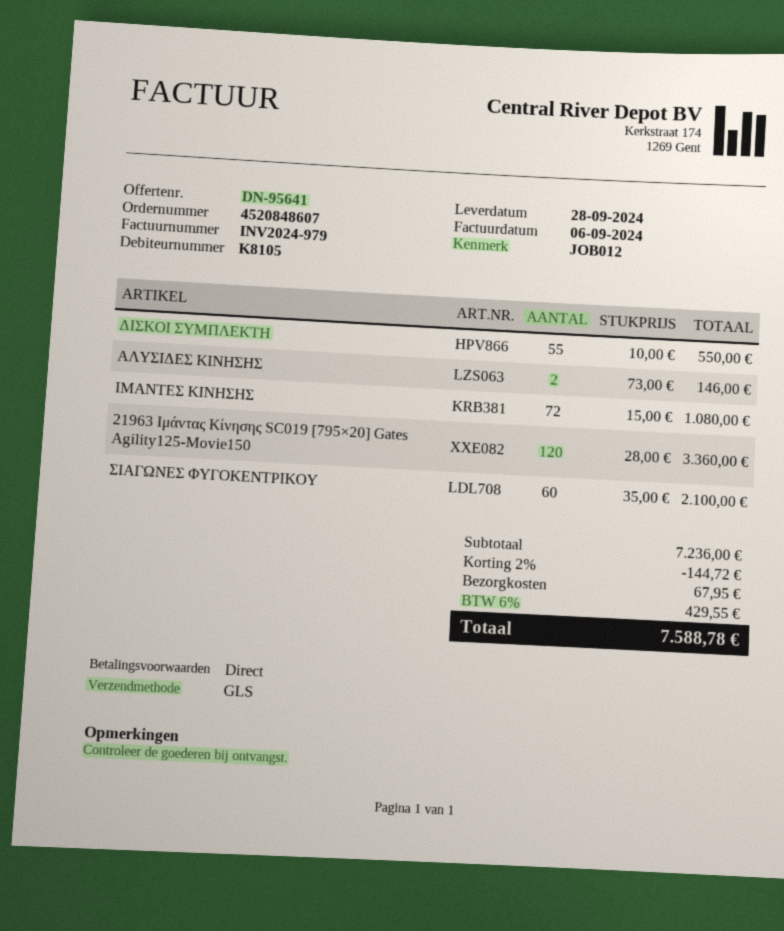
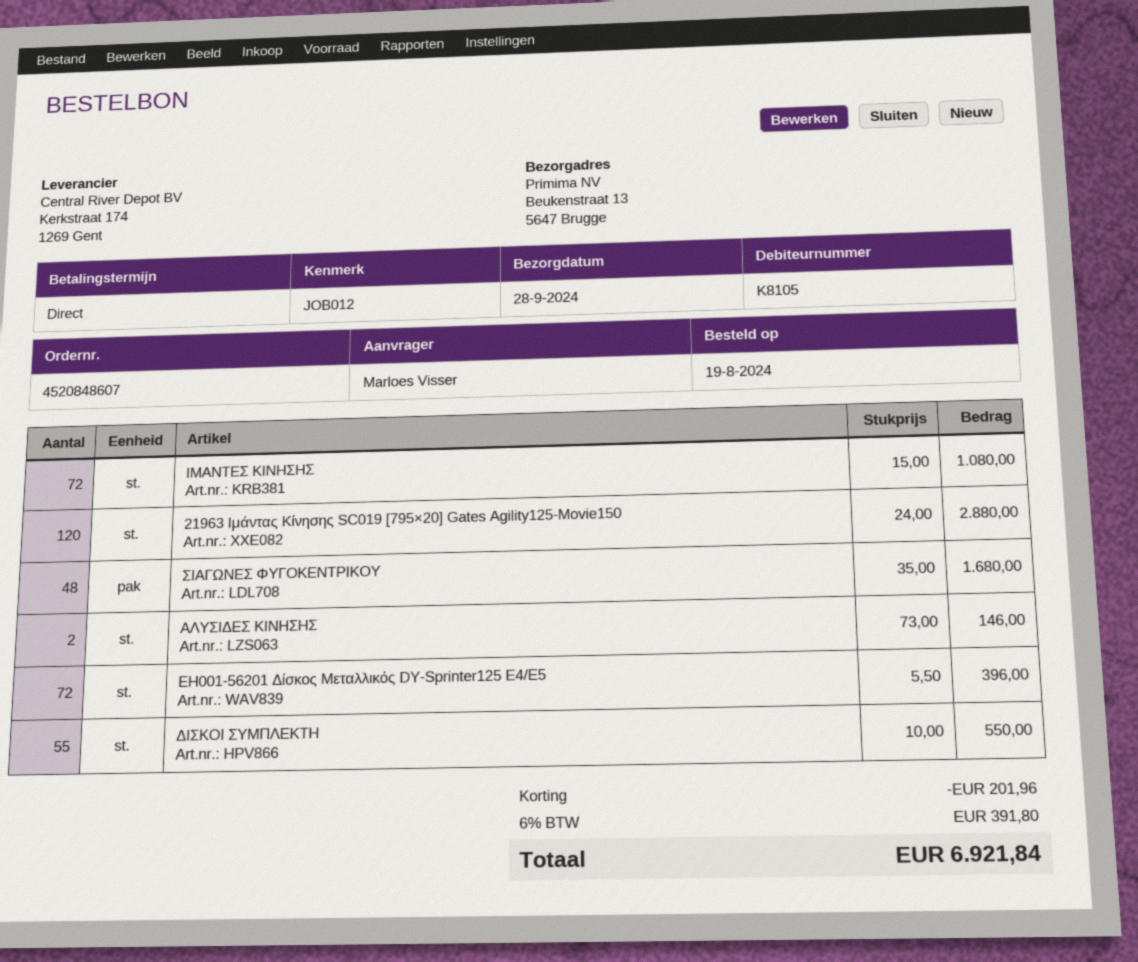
21963 Ιμάντας Κίνησης SC019 [795×20] Gates Agility125-Movie150: 120 x 28.00 = 3360.00 -> 120 x 24.00 = 2880.00
ΣΙΑΓΩΝΕΣ ΦΥΓΟΚΕΝΤΡΙΚΟΥ: 60 x 35.00 = 2100.00 -> 48 x 35.00 = 1680.00
EH001-56201 Δίσκος Μεταλλικός DY-Sprinter125 E4/E5: none -> 72 x 5.50 = 396.00
discount: 144.72 -> 201.96
shipping: 67.95 -> none
tax: 6% = 429.55 -> 6% = 391.80
total: 7588.78 -> 6921.84

